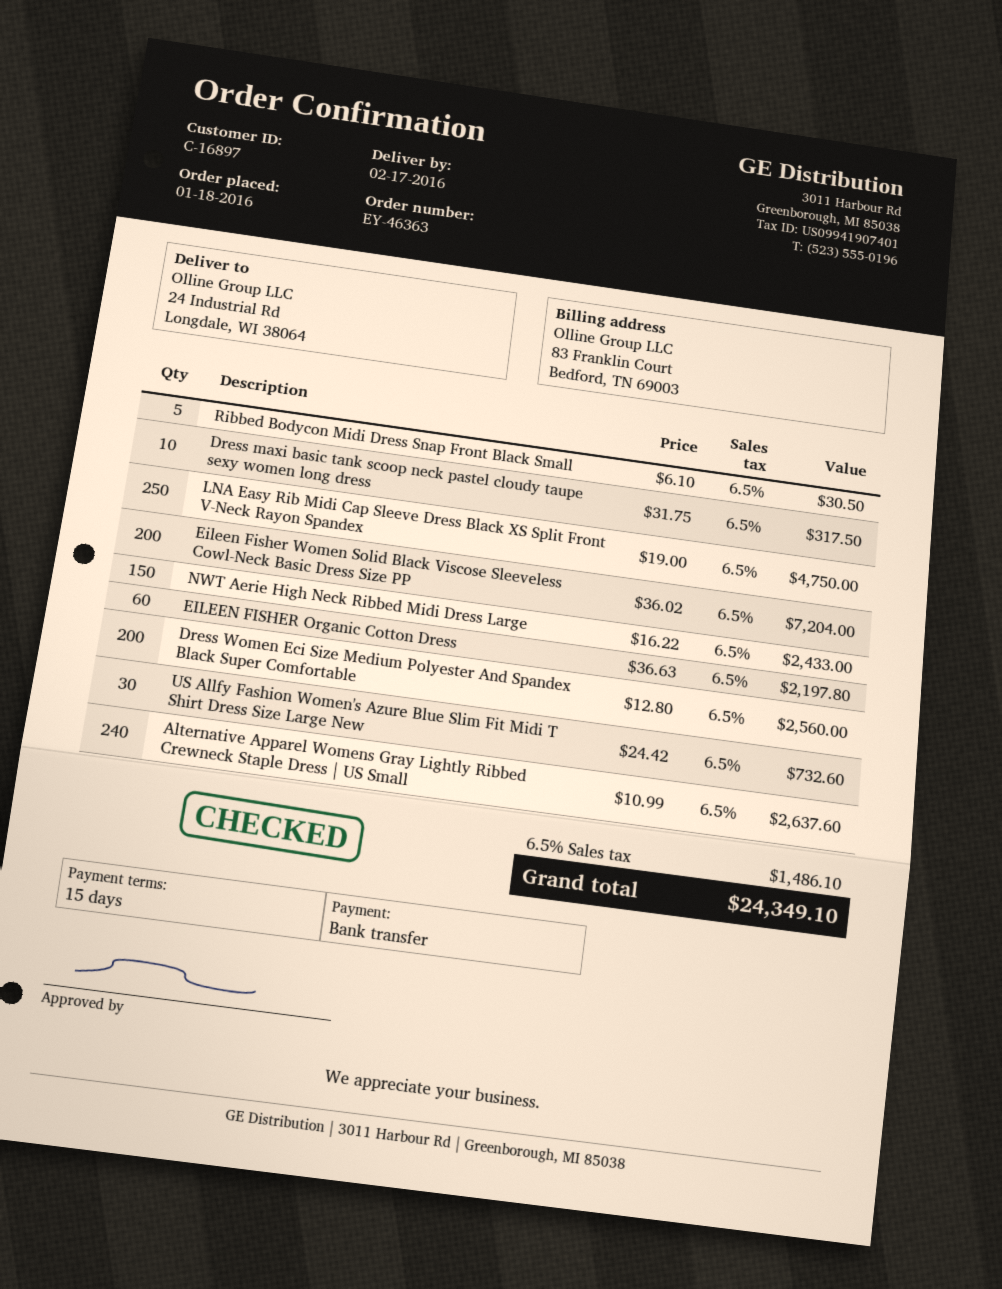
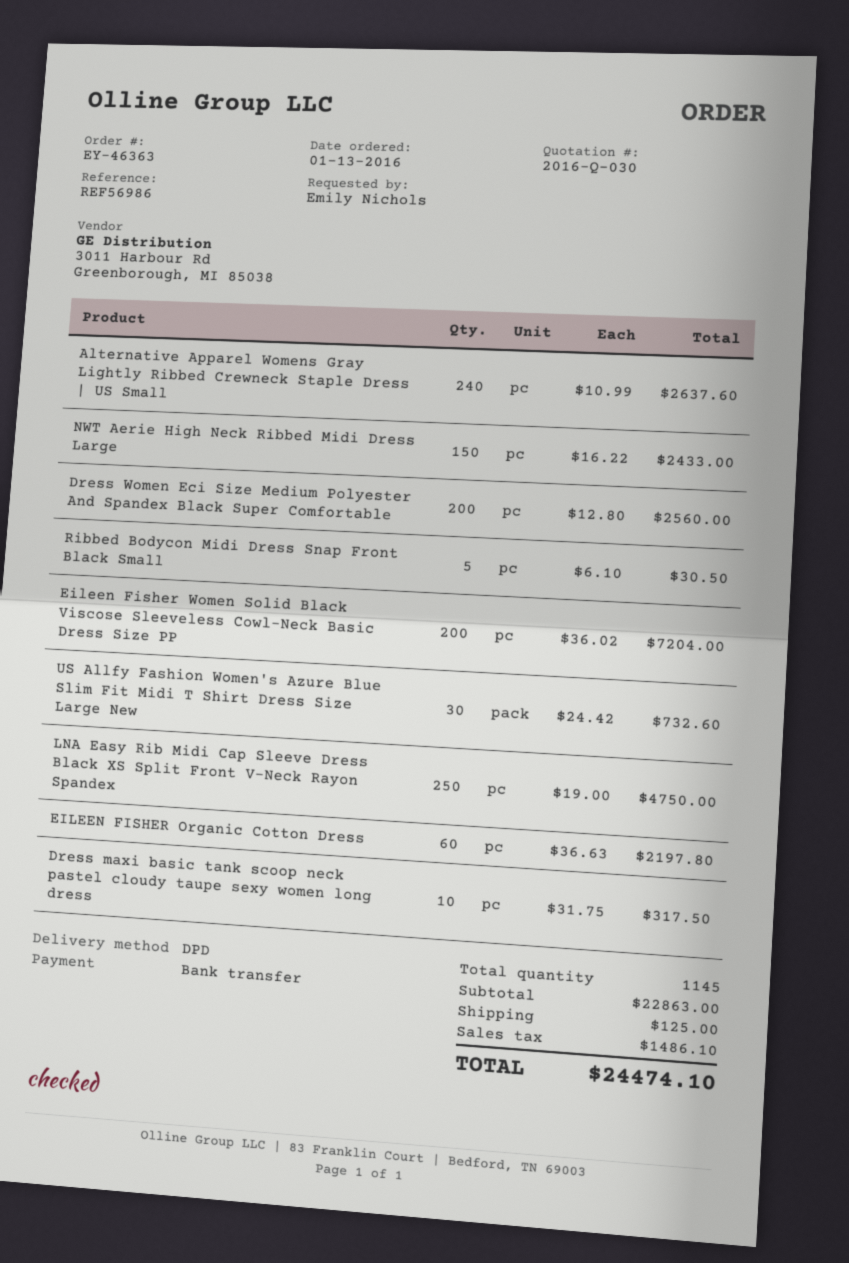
order date: 2016-01-18 -> 2016-01-13
shipping: none -> 125.00
total: 24349.10 -> 24474.10

